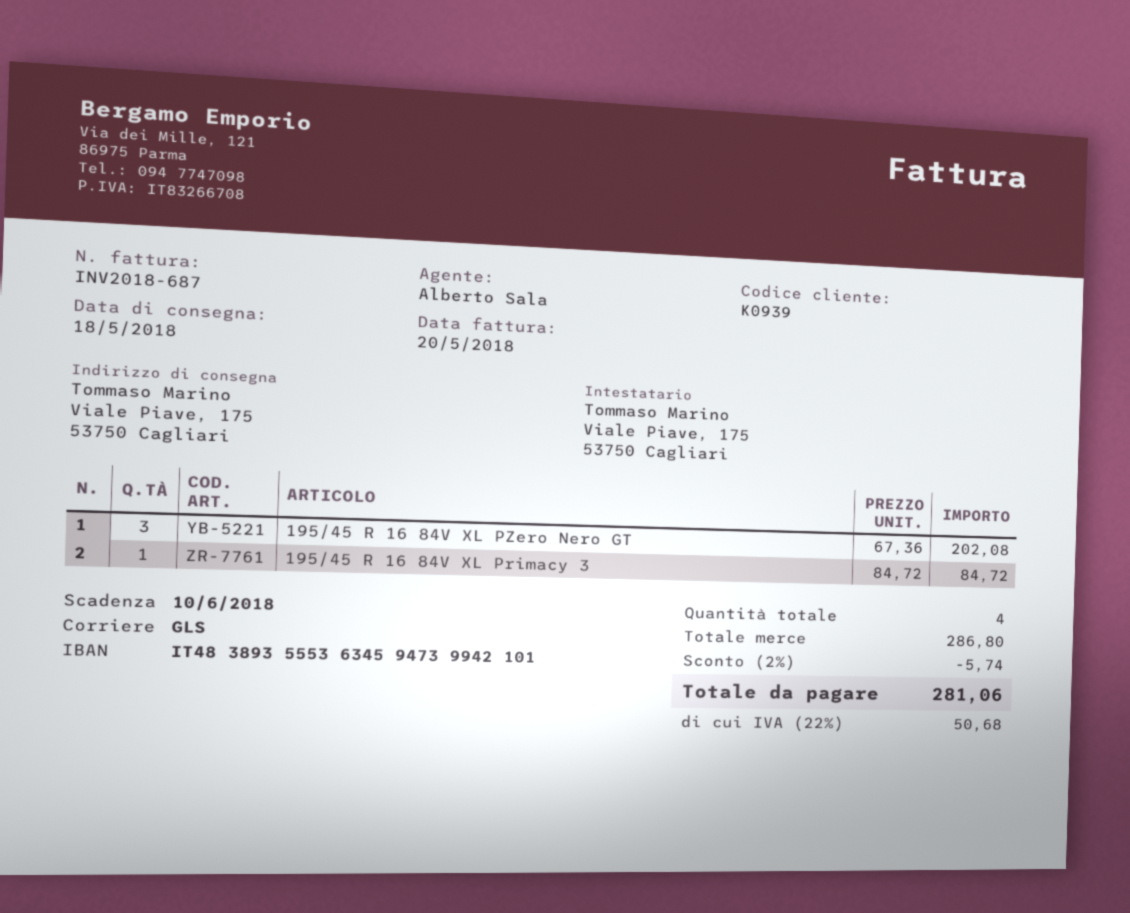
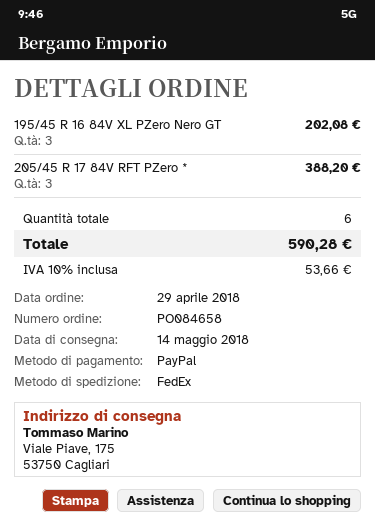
delivery date: 2018-05-18 -> 2018-05-14
shipping method: GLS -> FedEx
195/45 R 16 84V XL Primacy 3: 1 for 84.72 -> none
205/45 R 17 84V RFT PZero *: none -> 3 for 388.20
total quantity: 4 -> 6
discount: 2% = 5.74 -> none
tax: 22% = 50.68 -> 10% = 53.66
total: 281.06 -> 590.28

